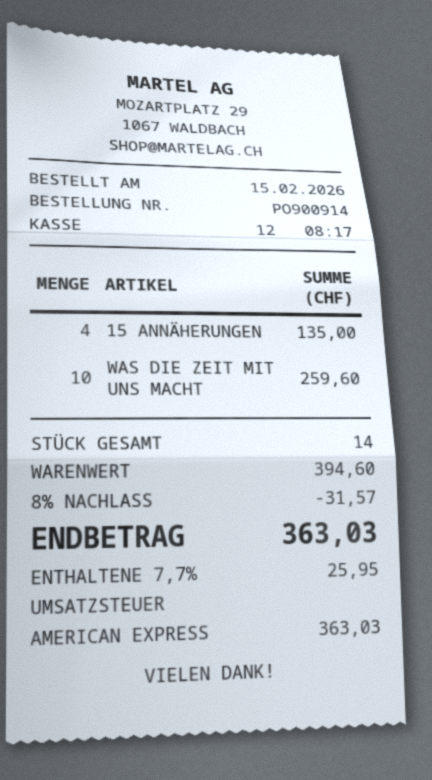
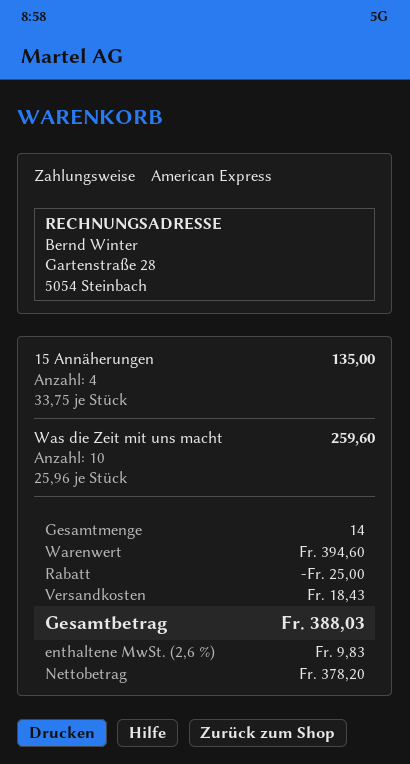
discount: 31.57 -> 25.00
shipping: none -> 18.43
tax: 7.7% = 25.95 -> 2.6% = 9.83
total: 363.03 -> 388.03

